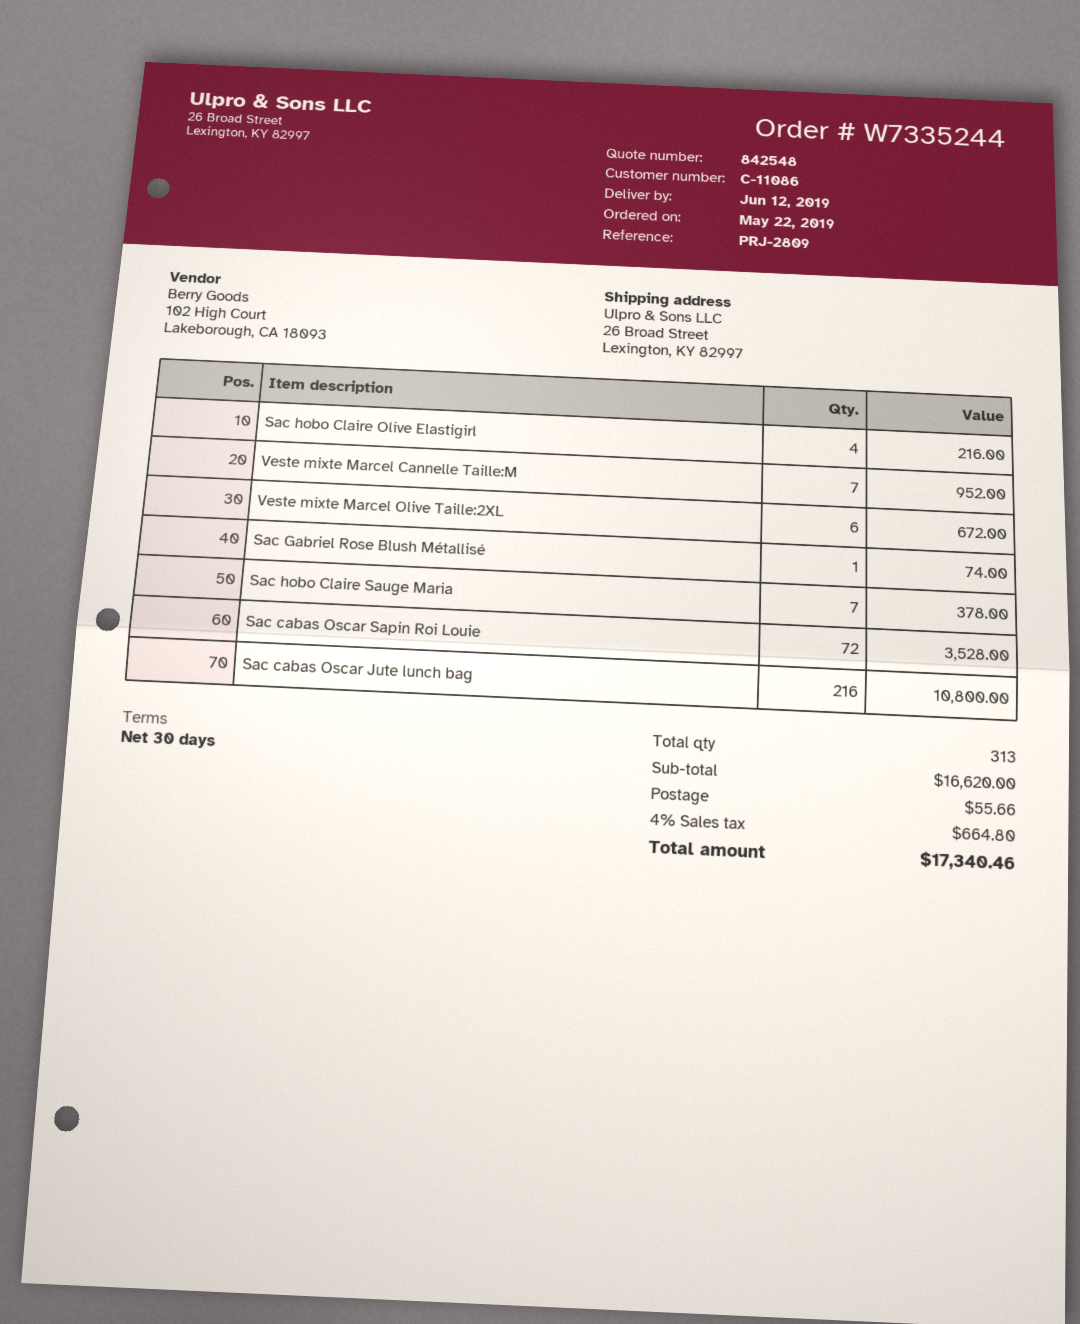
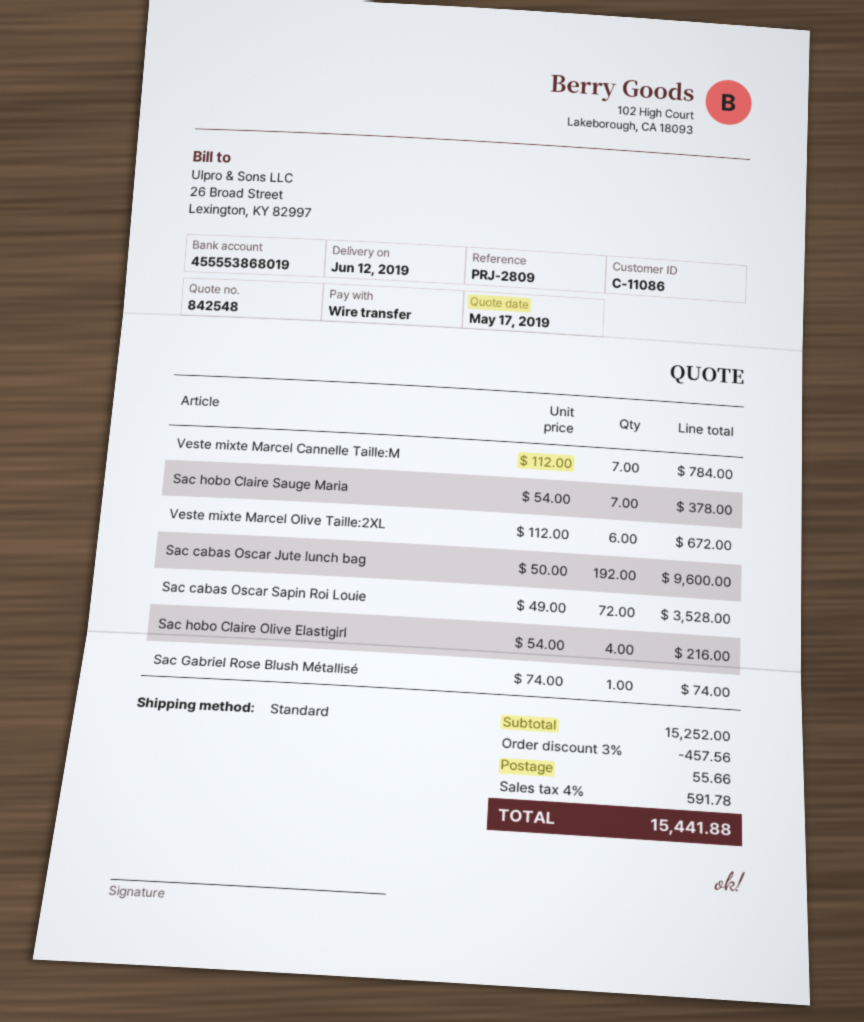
Veste mixte Marcel Cannelle Taille:M: 7 for 952.00 -> 7 for 784.00
Sac cabas Oscar Jute lunch bag: 216 for 10800.00 -> 192 for 9600.00
subtotal: 16620.00 -> 15252.00
discount: none -> 3% = 457.56
tax: 4% = 664.80 -> 4% = 591.78
total: 17340.46 -> 15441.88

